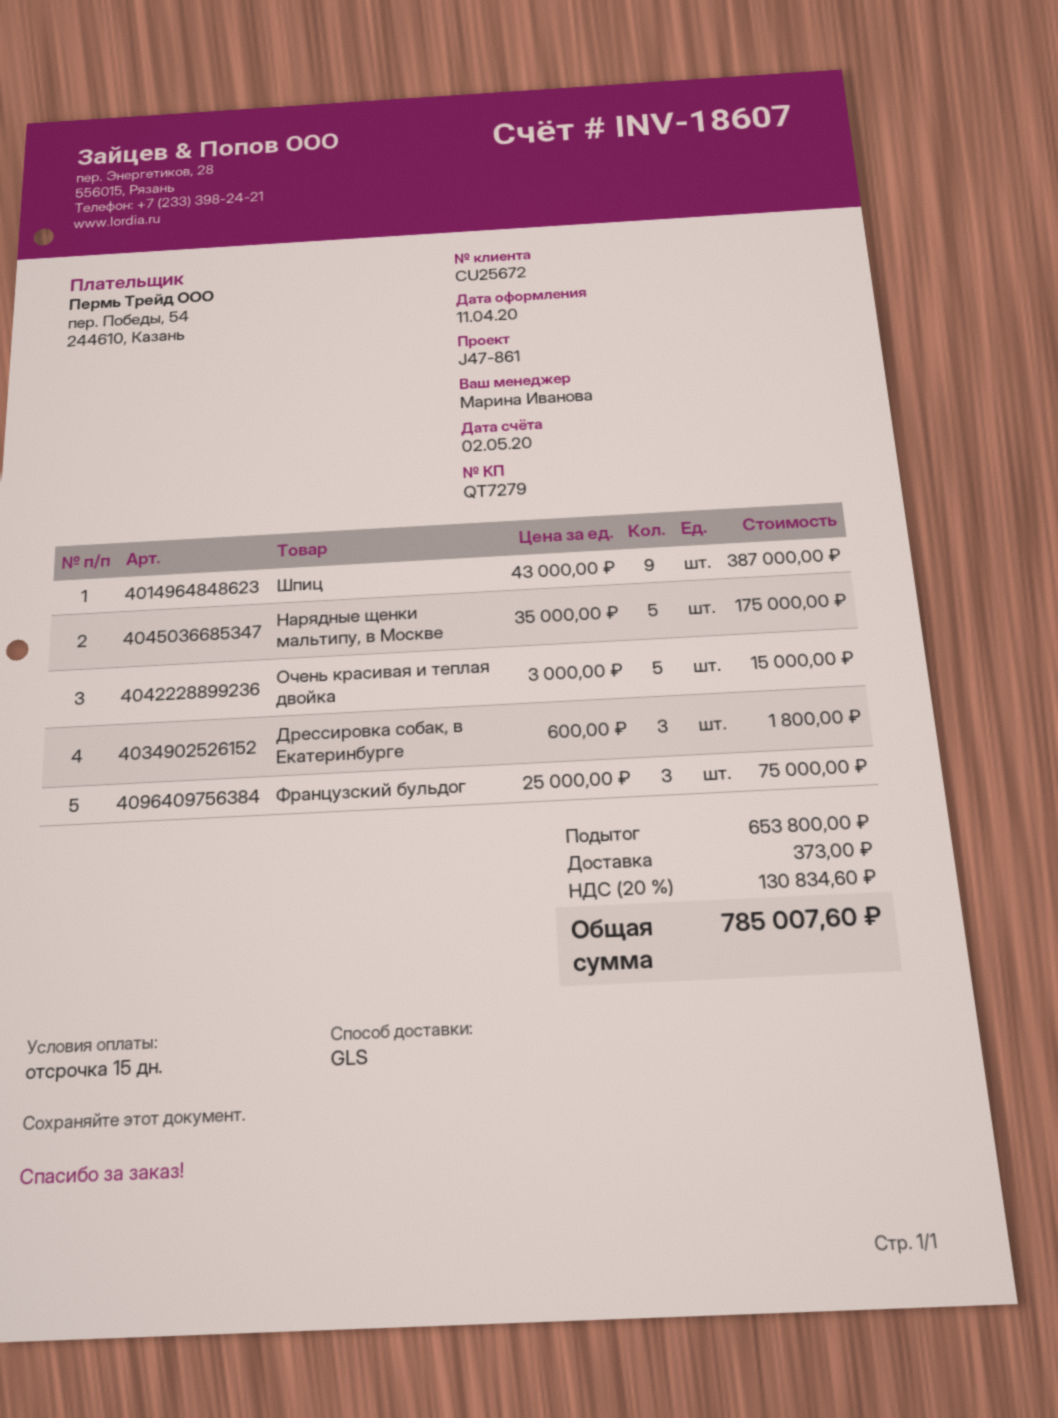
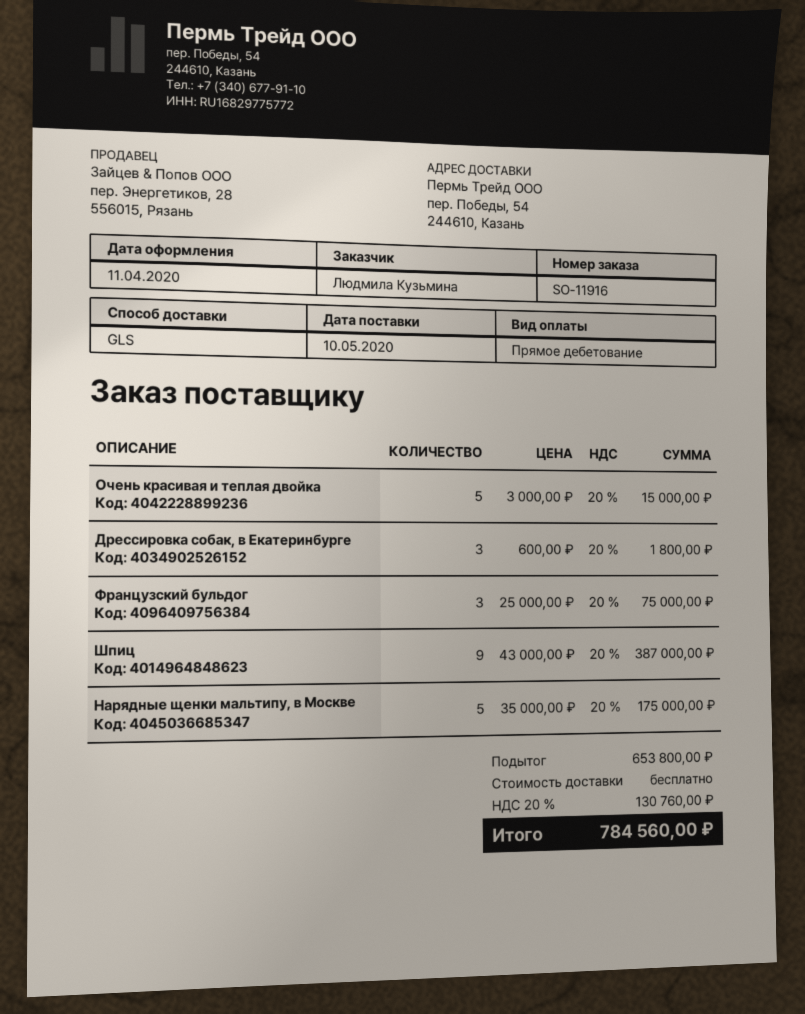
shipping: 373.00 -> 0.00
tax: 20% = 130834.60 -> 20% = 130760.00
total: 785007.60 -> 784560.00

